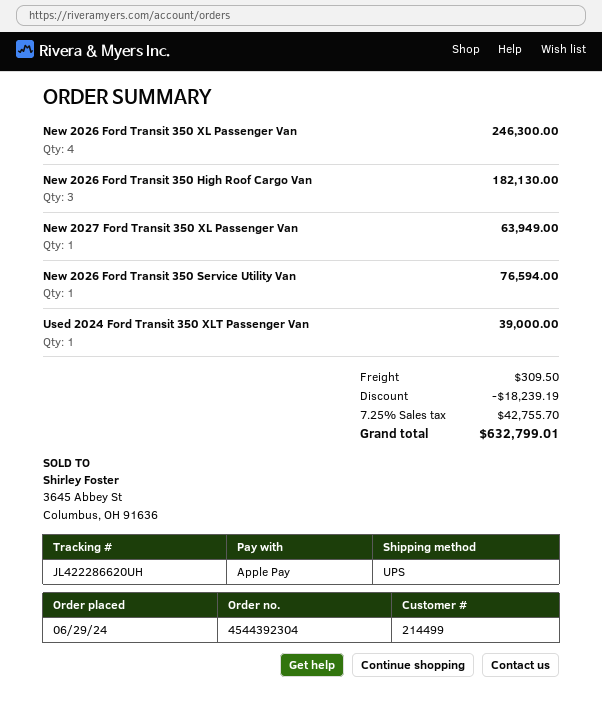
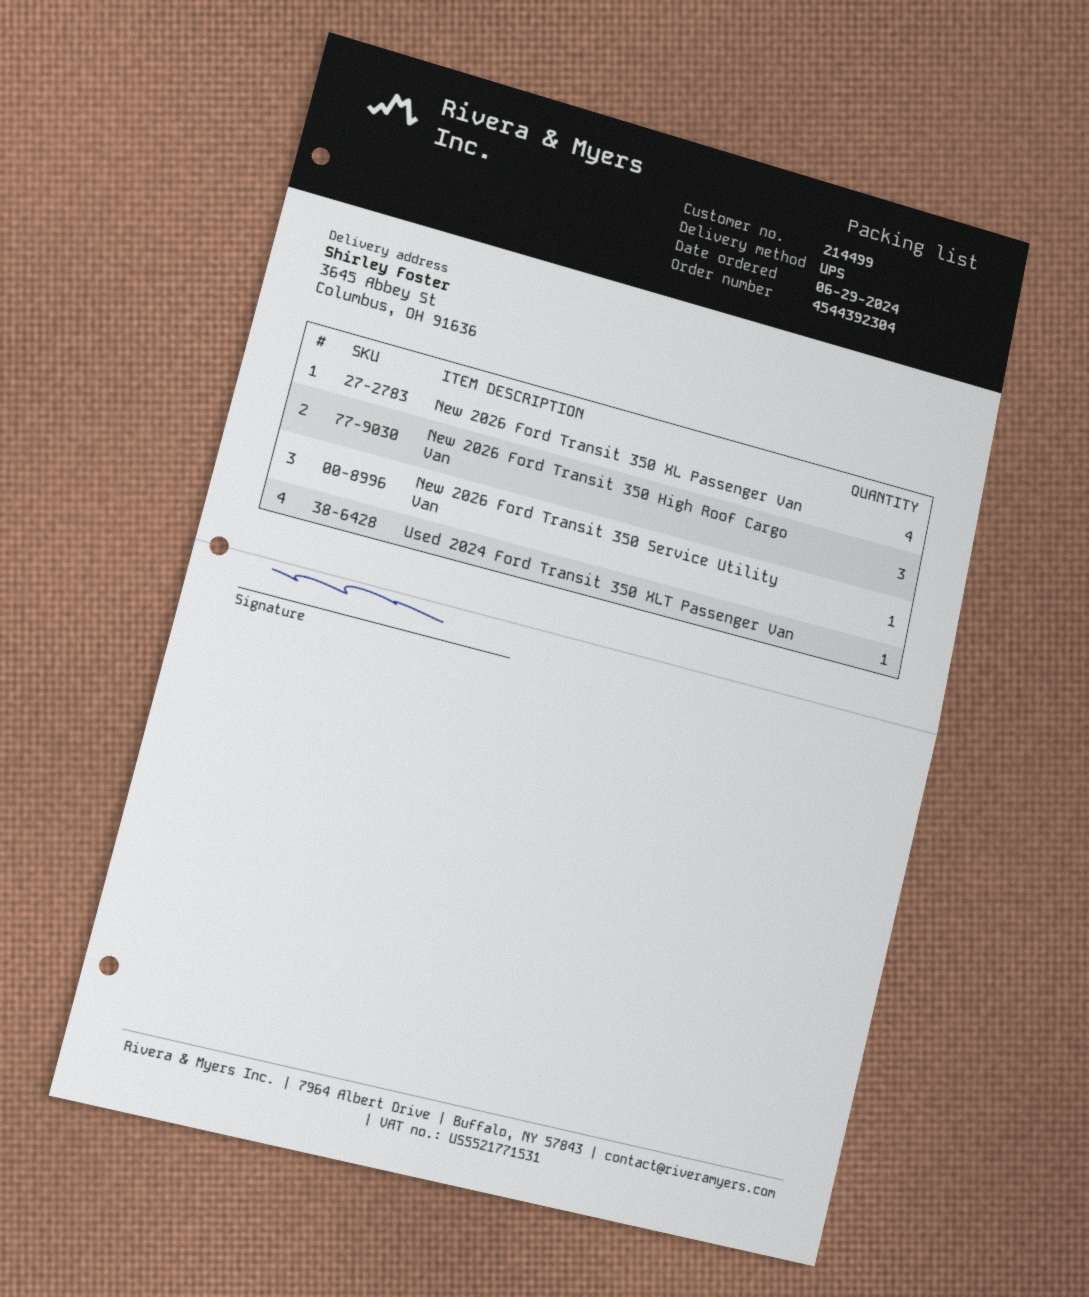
New 2027 Ford Transit 350 XL Passenger Van: 1 -> none

